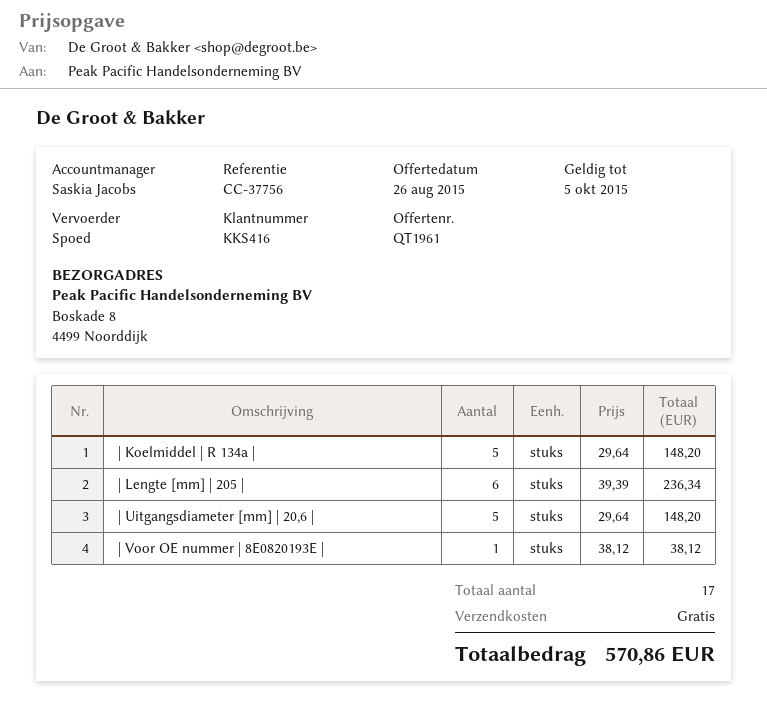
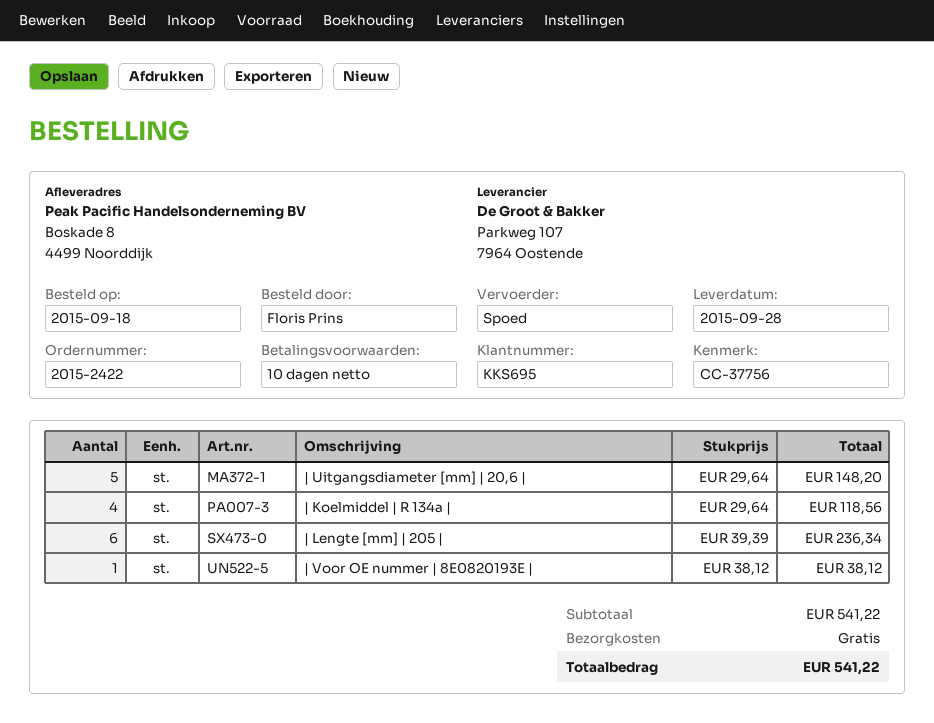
customer number: KKS416 -> KKS695
| Koelmiddel | R 134a |: 5 x 29.64 = 148.20 -> 4 x 29.64 = 118.56
total: 570.86 -> 541.22

